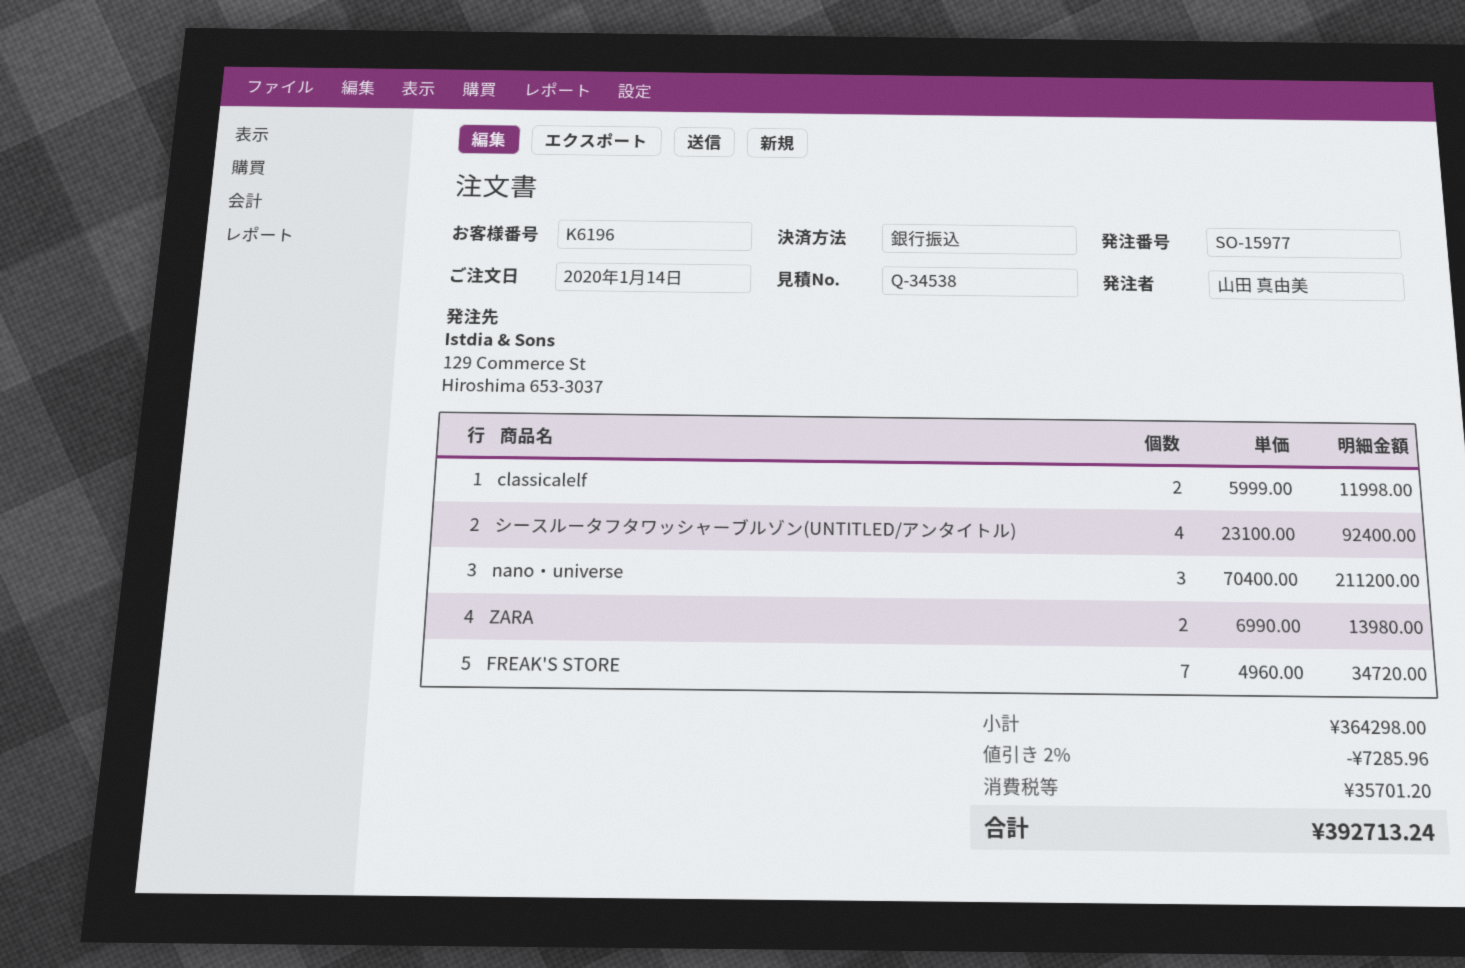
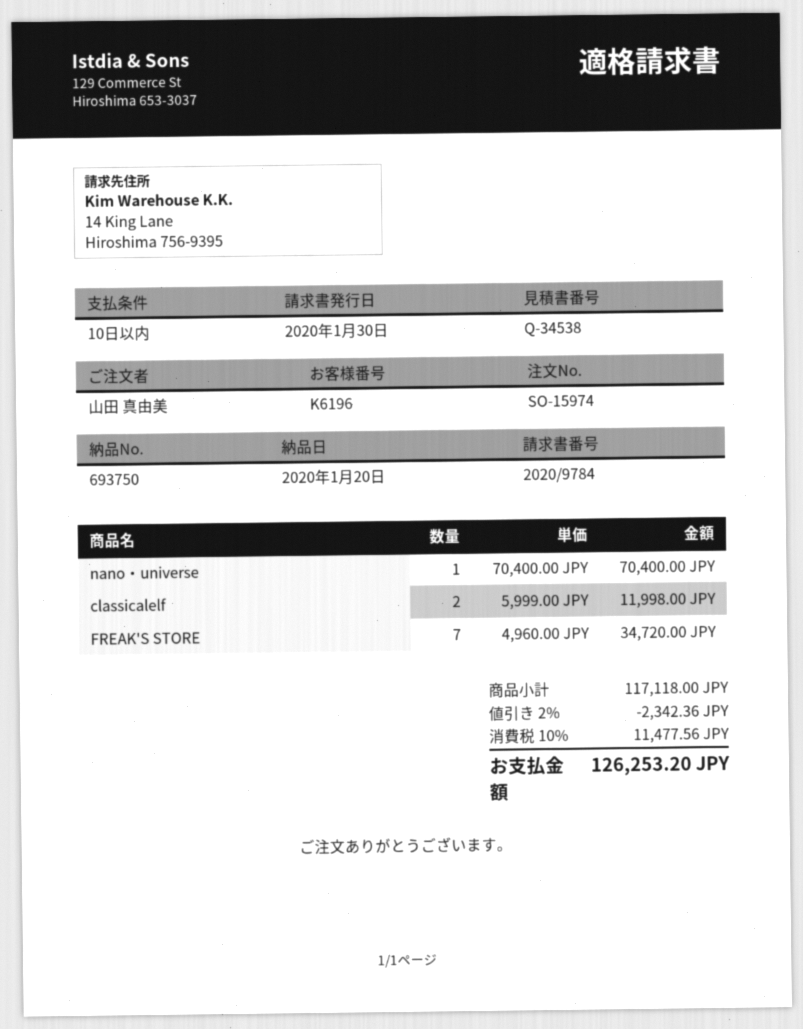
order number: SO-15977 -> SO-15974
シースルータフタワッシャーブルゾン(UNTITLED/アンタイトル): 4 x 23100.00 = 92400.00 -> none
nano・universe: 3 x 70400.00 = 211200.00 -> 1 x 70400.00 = 70400.00
ZARA: 2 x 6990.00 = 13980.00 -> none
subtotal: 364298.00 -> 117118.00
discount: 2% = 7285.96 -> 2% = 2342.36
tax: 35701.20 -> 11477.56
total: 392713.24 -> 126253.20

